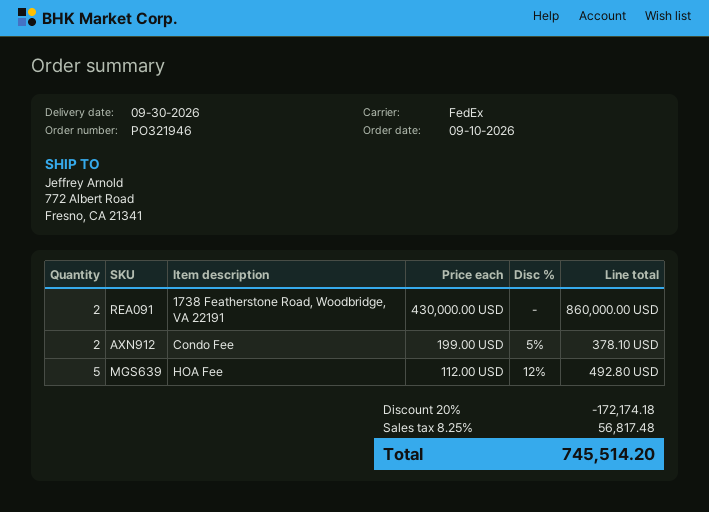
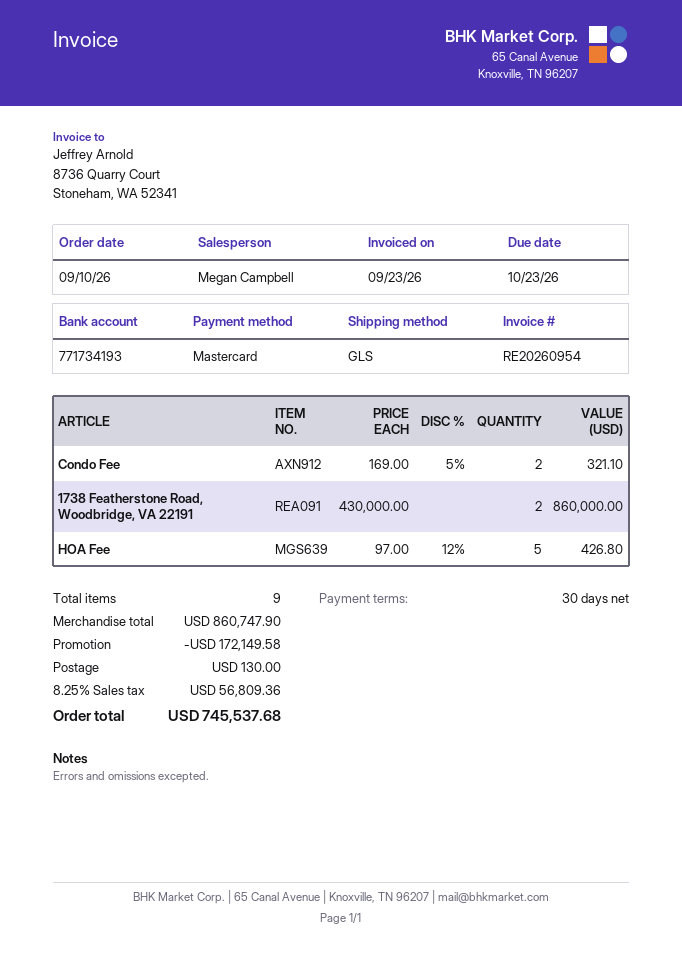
shipping method: FedEx -> GLS
Condo Fee: 2 x 199.00 - 5% = 378.10 -> 2 x 169.00 - 5% = 321.10
HOA Fee: 5 x 112.00 - 12% = 492.80 -> 5 x 97.00 - 12% = 426.80
discount: 172174.18 -> 172149.58
shipping: none -> 130.00
tax: 8.25% = 56817.48 -> 8.25% = 56809.36
total: 745514.20 -> 745537.68

